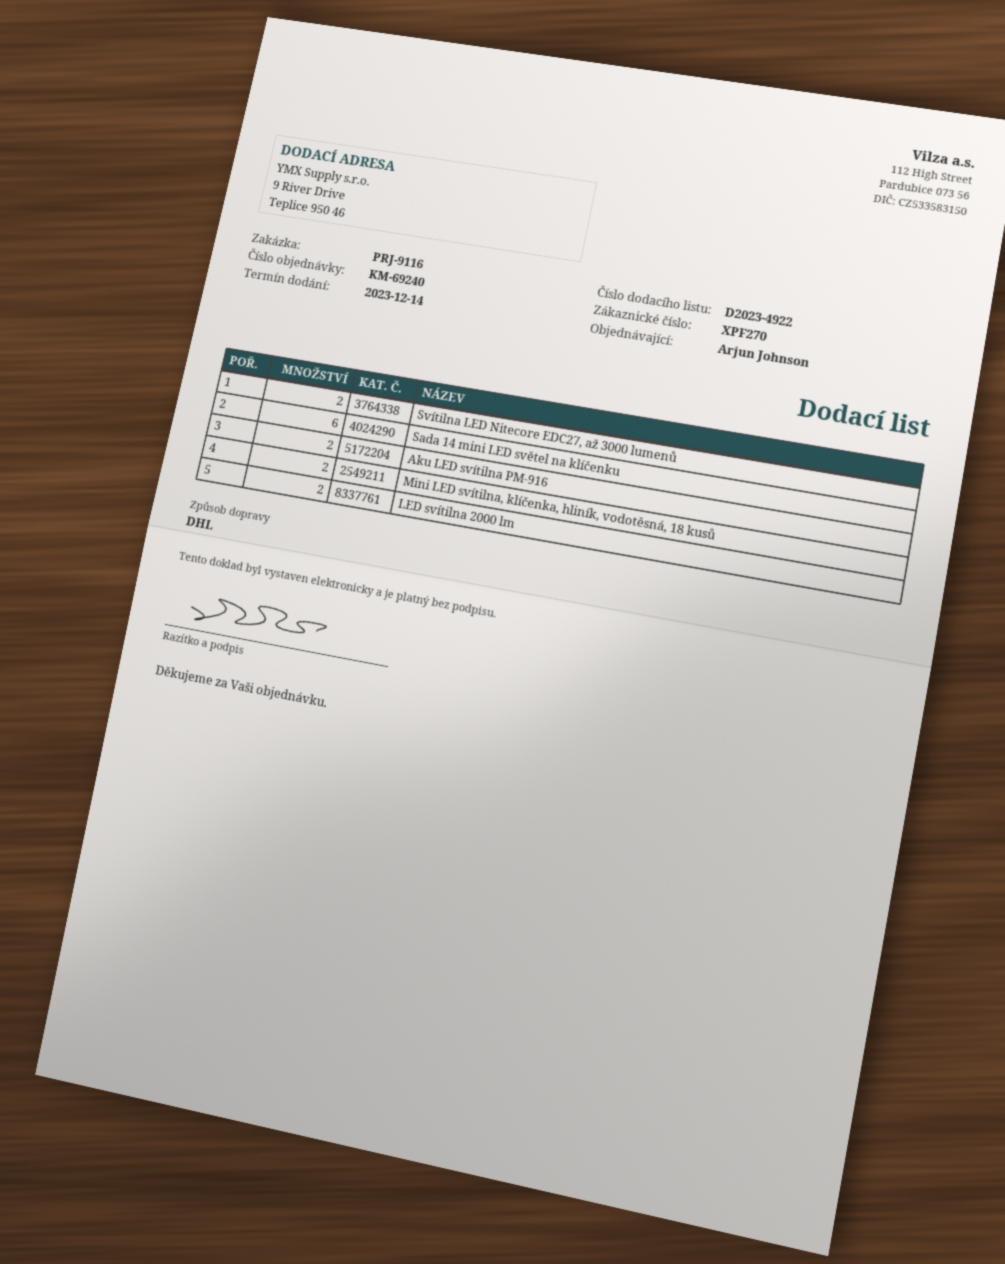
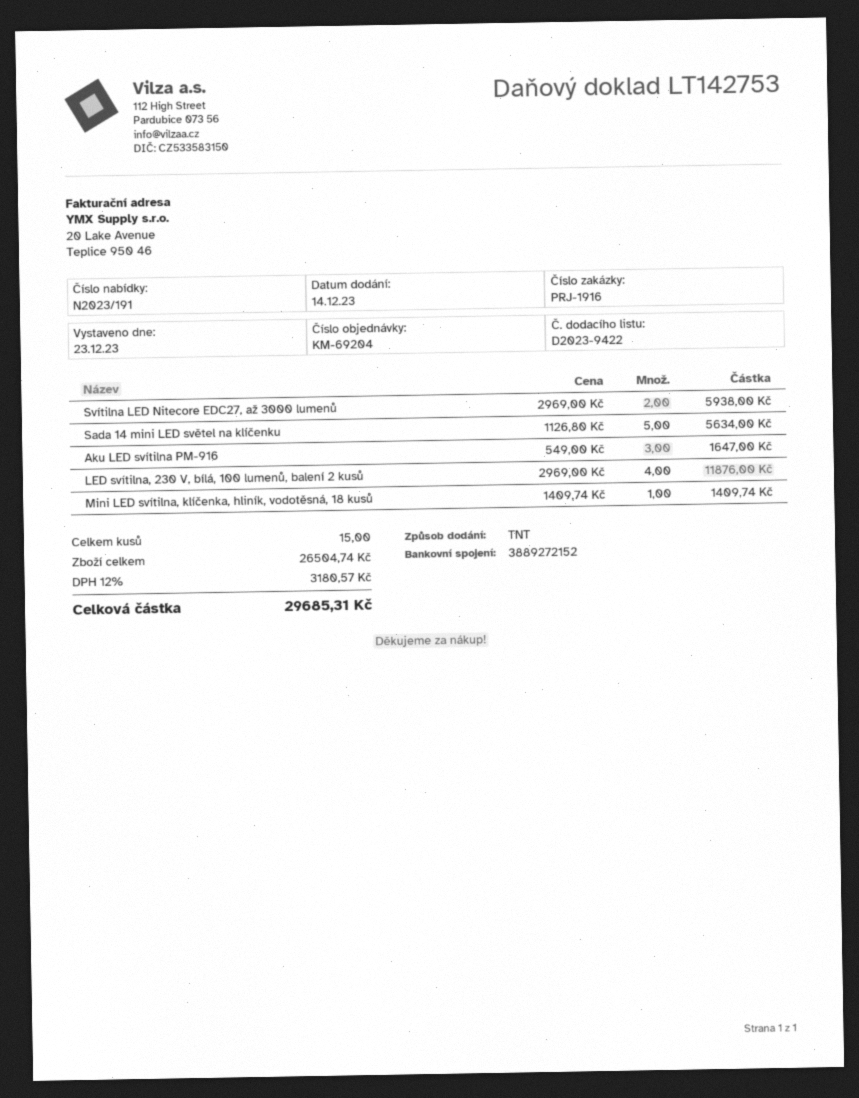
order number: KM-69240 -> KM-69204
delivery note number: D2023-4922 -> D2023-9422
reference: PRJ-9116 -> PRJ-1916
shipping method: DHL -> TNT
Sada 14 mini LED světel na klíčenku: 6 -> 5
Aku LED svítilna PM-916: 2 -> 3
Mini LED svítilna, klíčenka, hliník, vodotěsná, 18 kusů: 2 -> 1
LED svítilna 2000 lm: 2 -> none
LED svítilna, 230 V, bílá, 100 lumenů, balení 2 kusů: none -> 4

